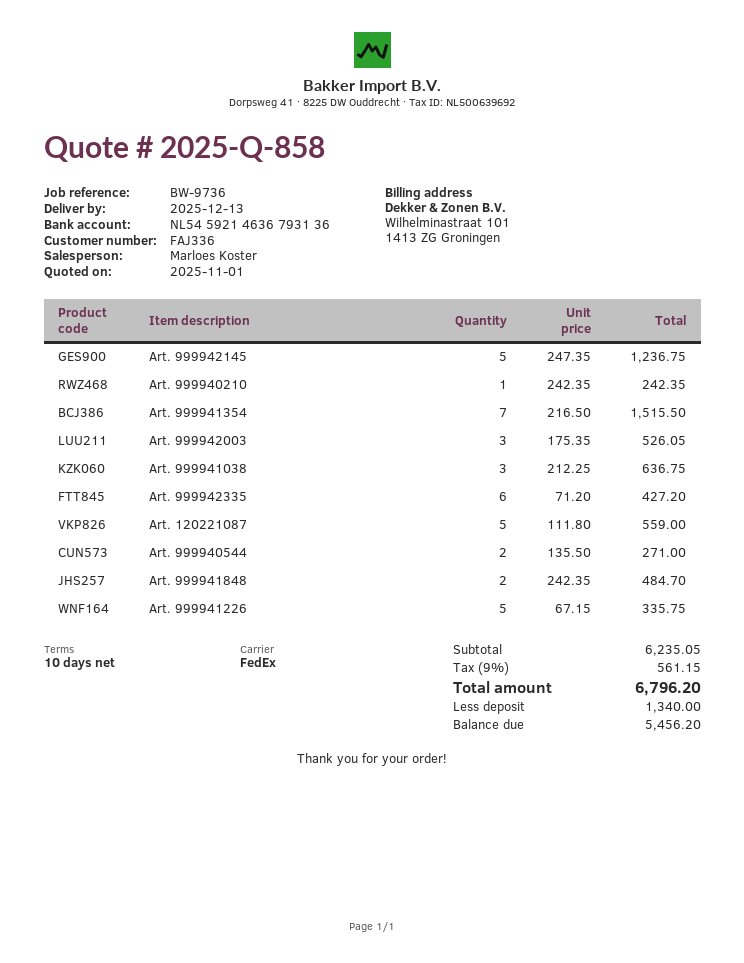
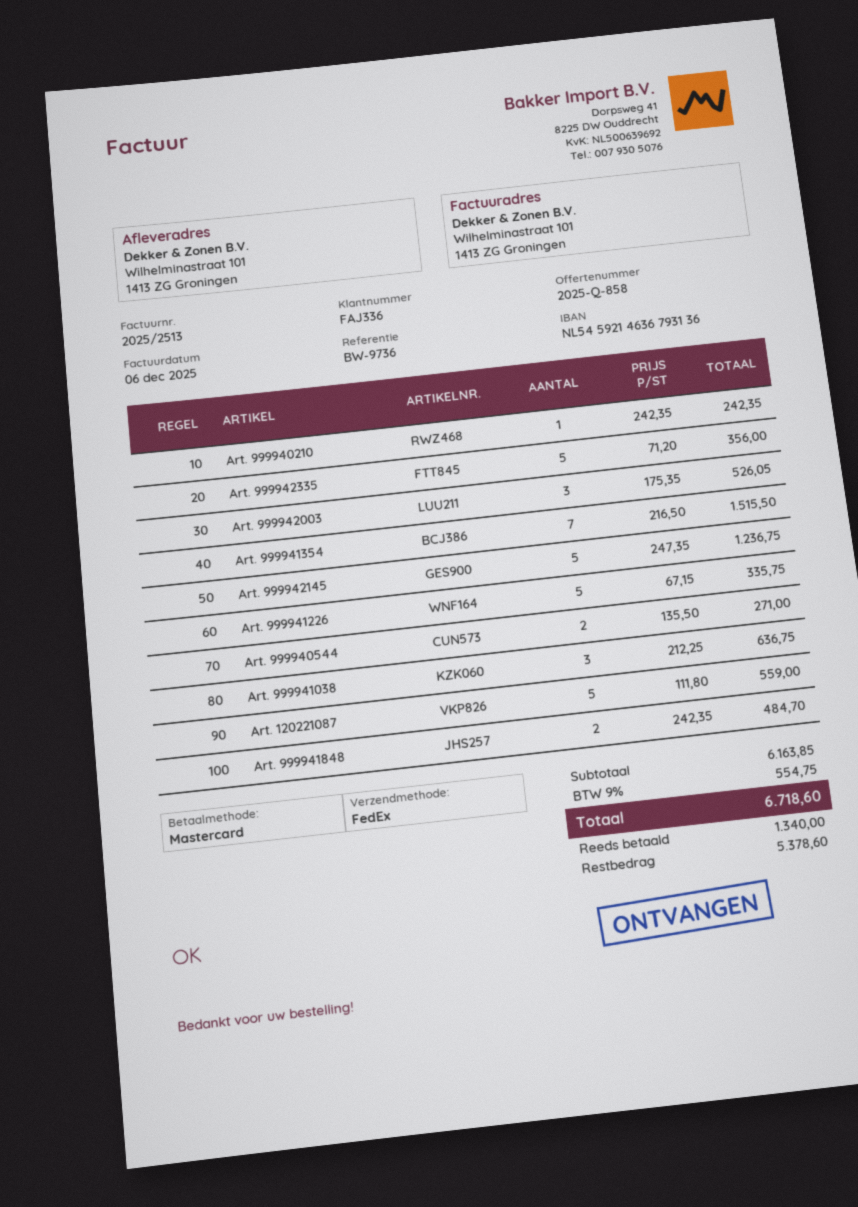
Art. 999942335: 6 x 71.20 = 427.20 -> 5 x 71.20 = 356.00
subtotal: 6235.05 -> 6163.85
tax: 9% = 561.15 -> 9% = 554.75
total: 6796.20 -> 6718.60
balance: 5456.20 -> 5378.60

